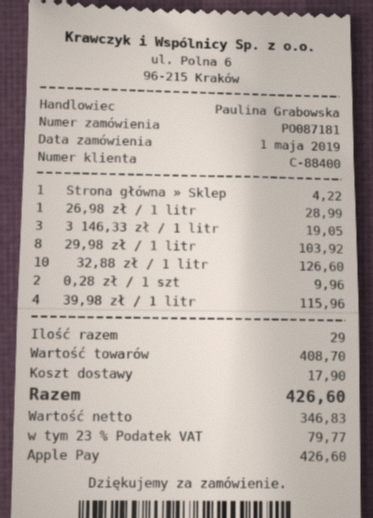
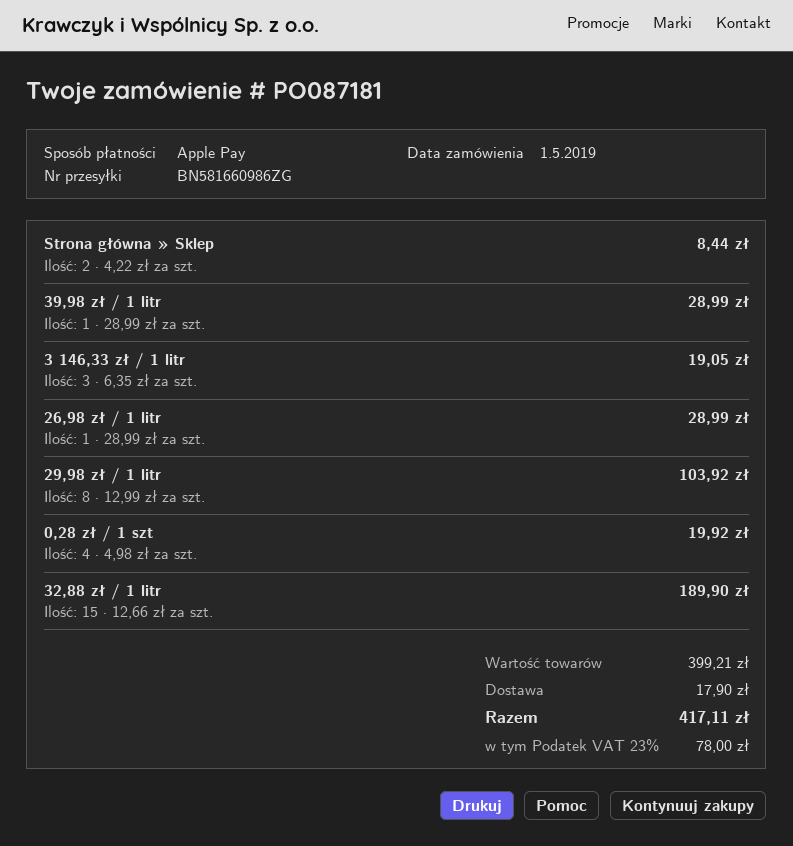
Strona główna » Sklep: 1 for 4.22 -> 2 for 8.44
32,88 zł / 1 litr: 10 for 126.60 -> 15 for 189.90
0,28 zł / 1 szt: 2 for 9.96 -> 4 for 19.92
39,98 zł / 1 litr: 4 for 115.96 -> 1 for 28.99
subtotal: 408.70 -> 399.21
tax: 23% = 79.77 -> 23% = 78.00
total: 426.60 -> 417.11

